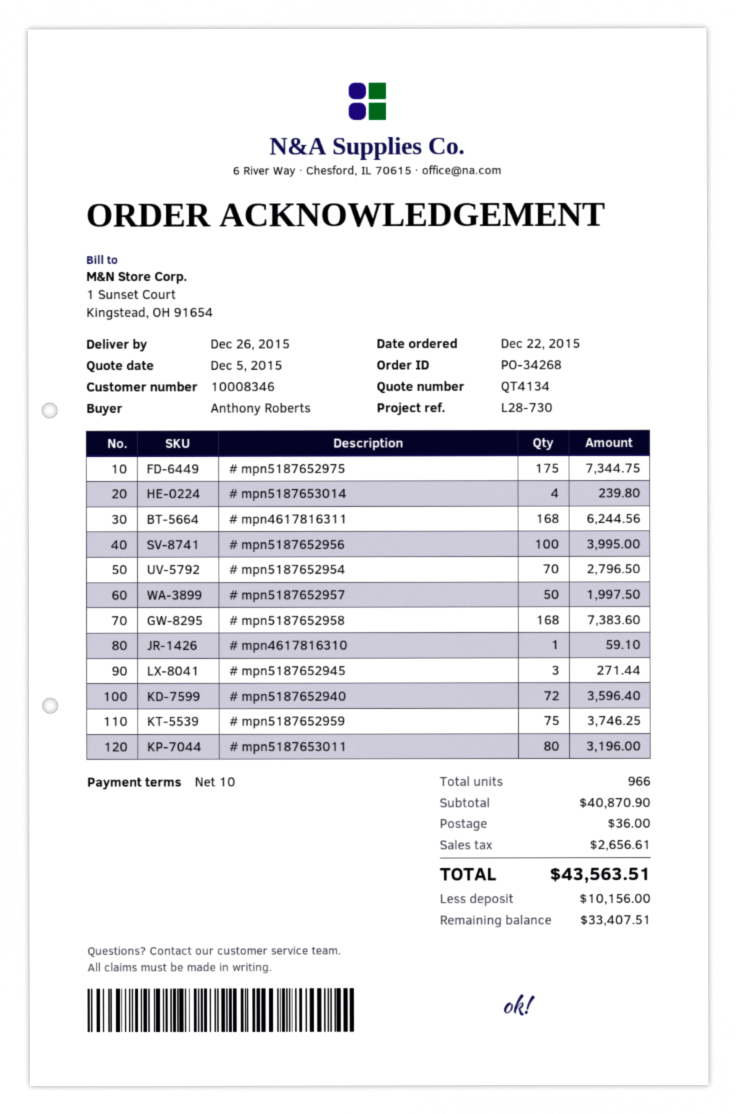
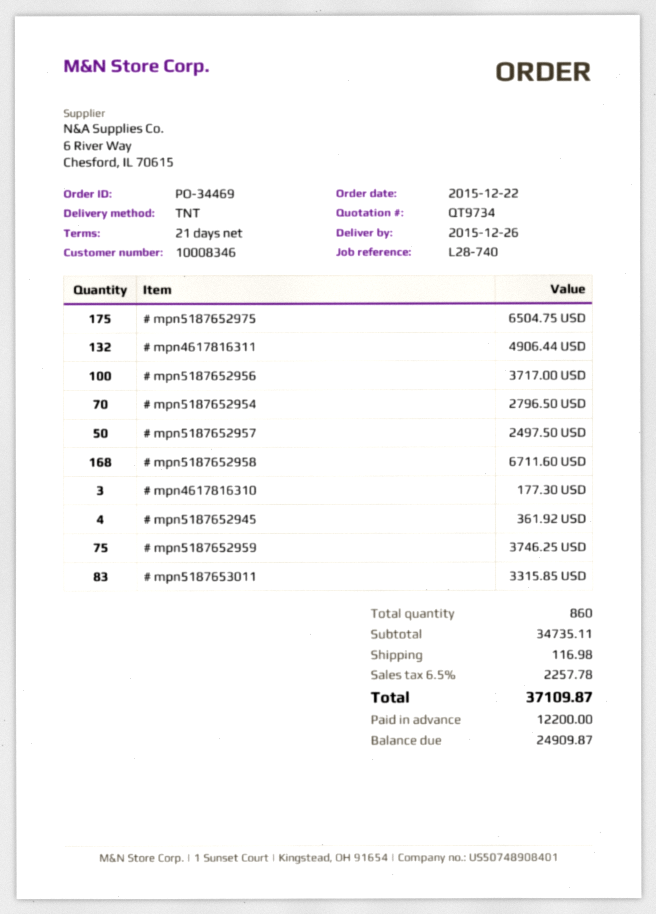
quote number: QT4134 -> QT9734
order number: PO-34268 -> PO-34469
payment terms: 10 days -> 21 days
reference: L28-730 -> L28-740
# mpn5187652975: 175 for 7344.75 -> 175 for 6504.75
# mpn5187653014: 4 for 239.80 -> none
# mpn4617816311: 168 for 6244.56 -> 132 for 4906.44
# mpn5187652956: 100 for 3995.00 -> 100 for 3717.00
# mpn5187652957: 50 for 1997.50 -> 50 for 2497.50
# mpn5187652958: 168 for 7383.60 -> 168 for 6711.60
# mpn4617816310: 1 for 59.10 -> 3 for 177.30
# mpn5187652945: 3 for 271.44 -> 4 for 361.92
# mpn5187652940: 72 for 3596.40 -> none
# mpn5187653011: 80 for 3196.00 -> 83 for 3315.85
total quantity: 966 -> 860
subtotal: 40870.90 -> 34735.11
shipping: 36.00 -> 116.98
tax: 2656.61 -> 2257.78
total: 43563.51 -> 37109.87
deposit: 10156.00 -> 12200.00
balance: 33407.51 -> 24909.87

